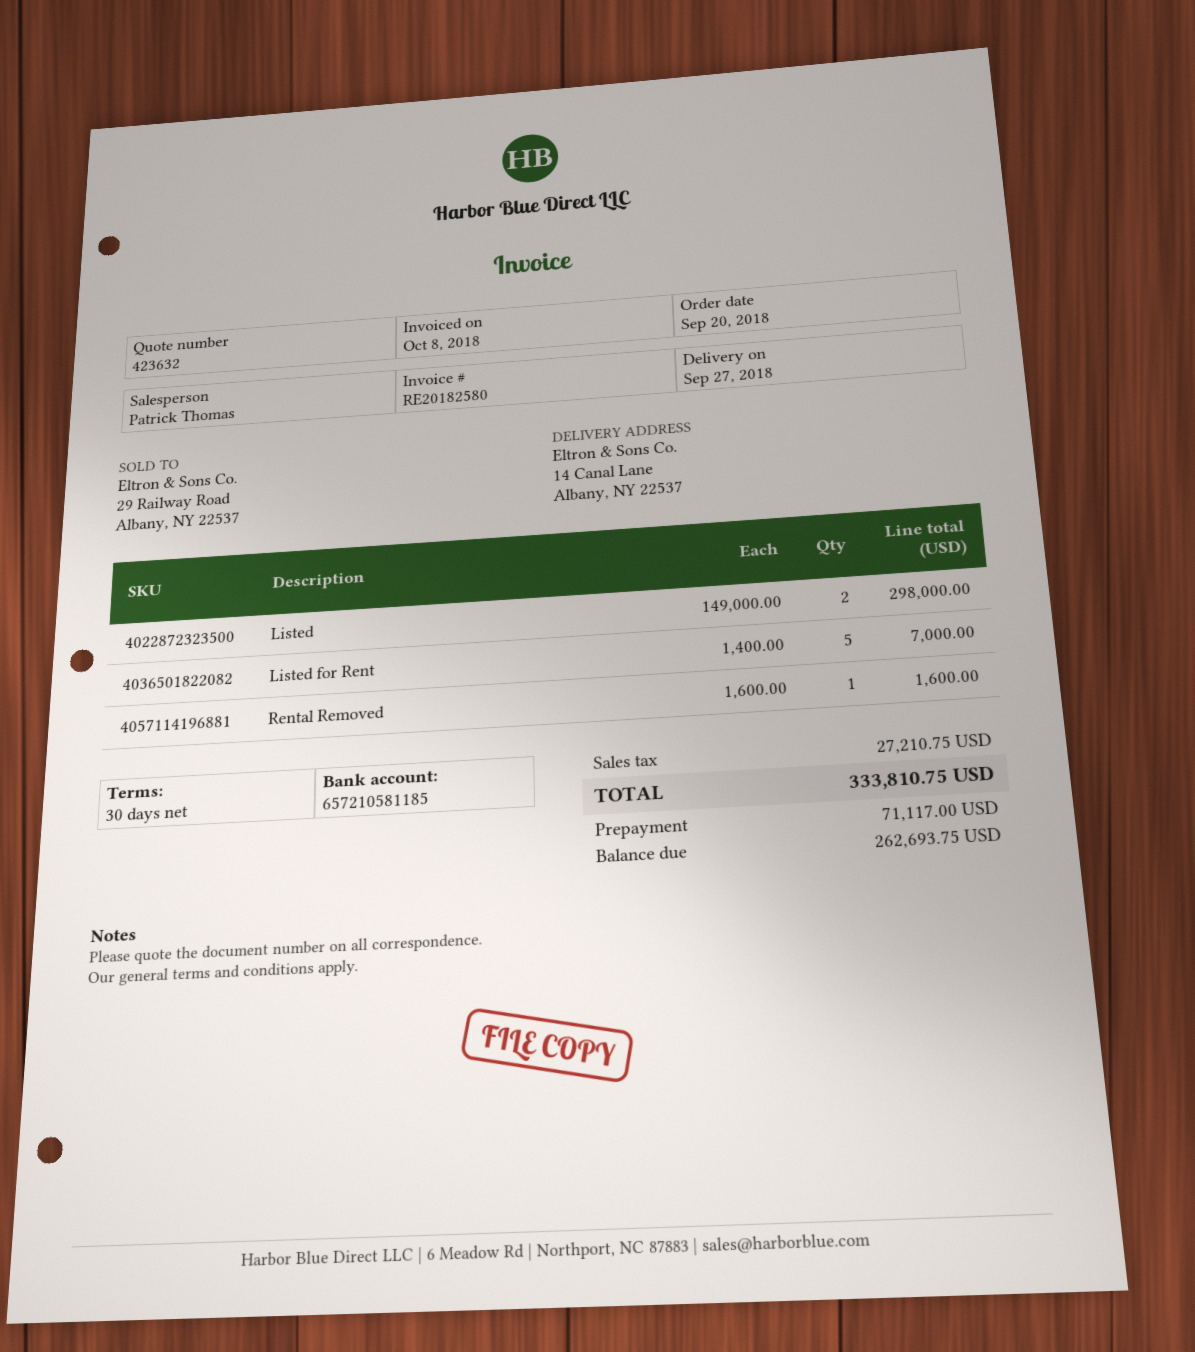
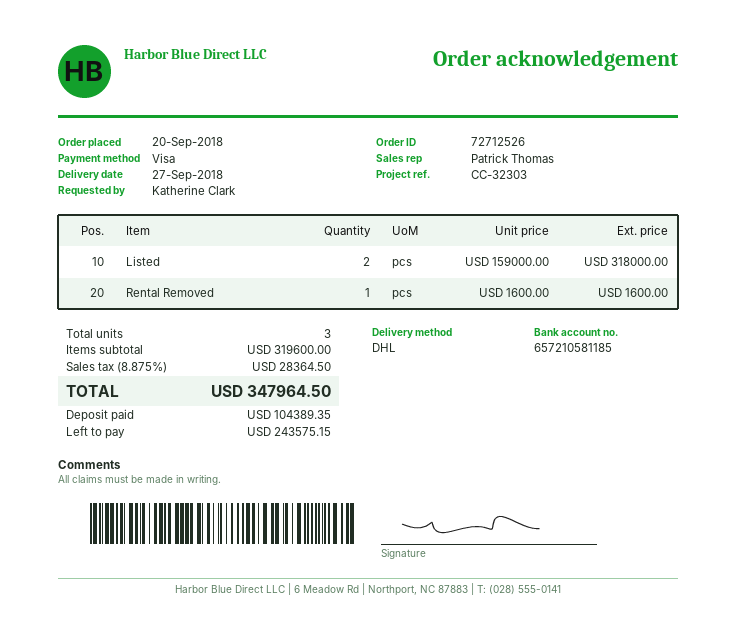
Listed: 2 x 149000.00 = 298000.00 -> 2 x 159000.00 = 318000.00
Listed for Rent: 5 x 1400.00 = 7000.00 -> none
tax: 27210.75 -> 28364.50
total: 333810.75 -> 347964.50
deposit: 71117.00 -> 104389.35
balance: 262693.75 -> 243575.15

